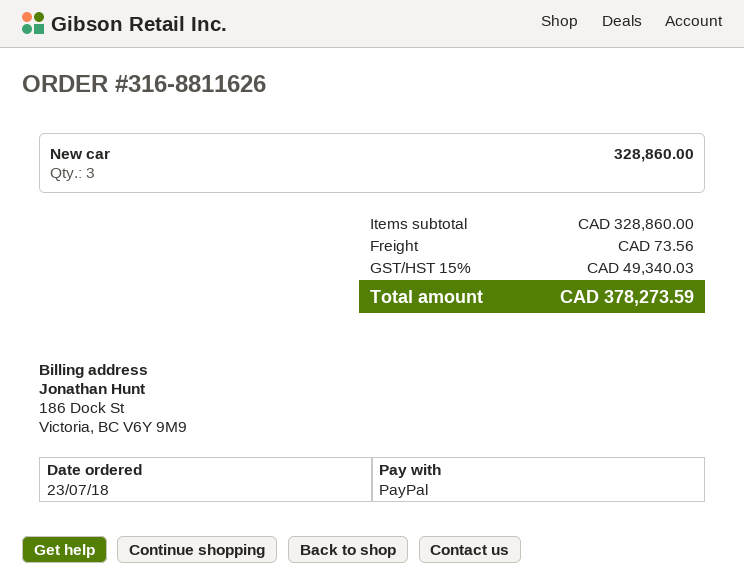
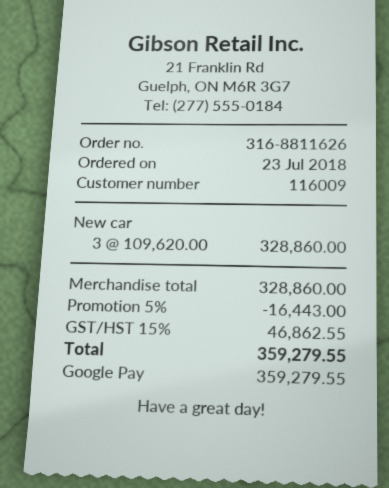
payment method: PayPal -> Google Pay
discount: none -> 5% = 16443.00
shipping: 73.56 -> none
tax: 15% = 49340.03 -> 15% = 46862.55
total: 378273.59 -> 359279.55

